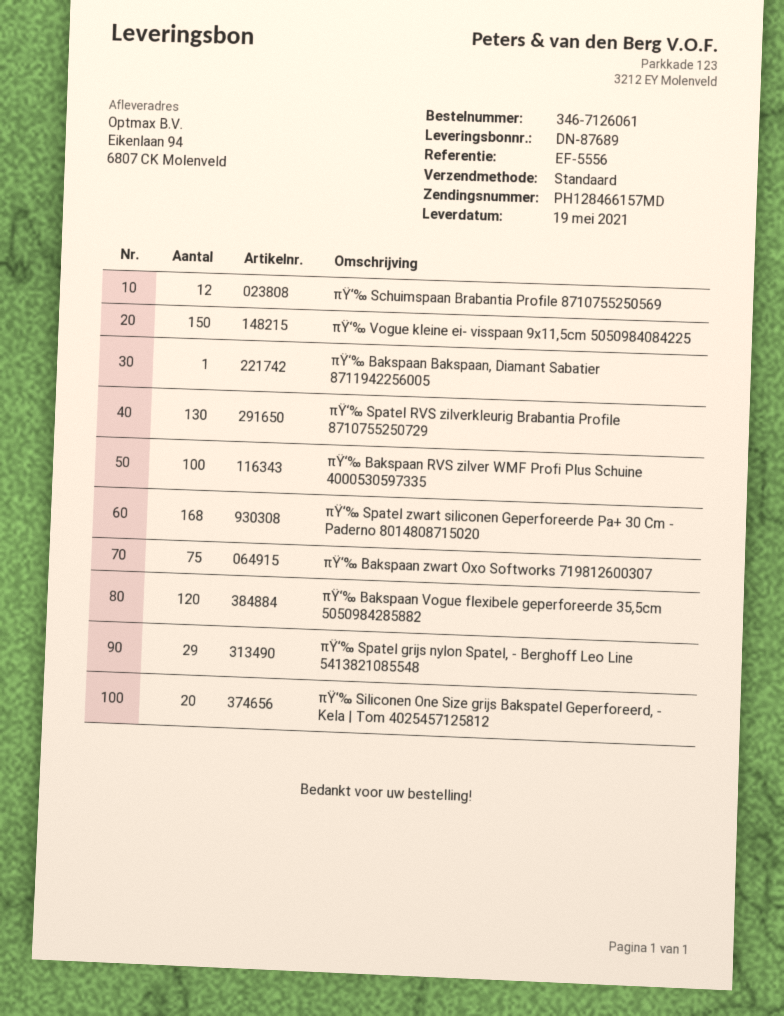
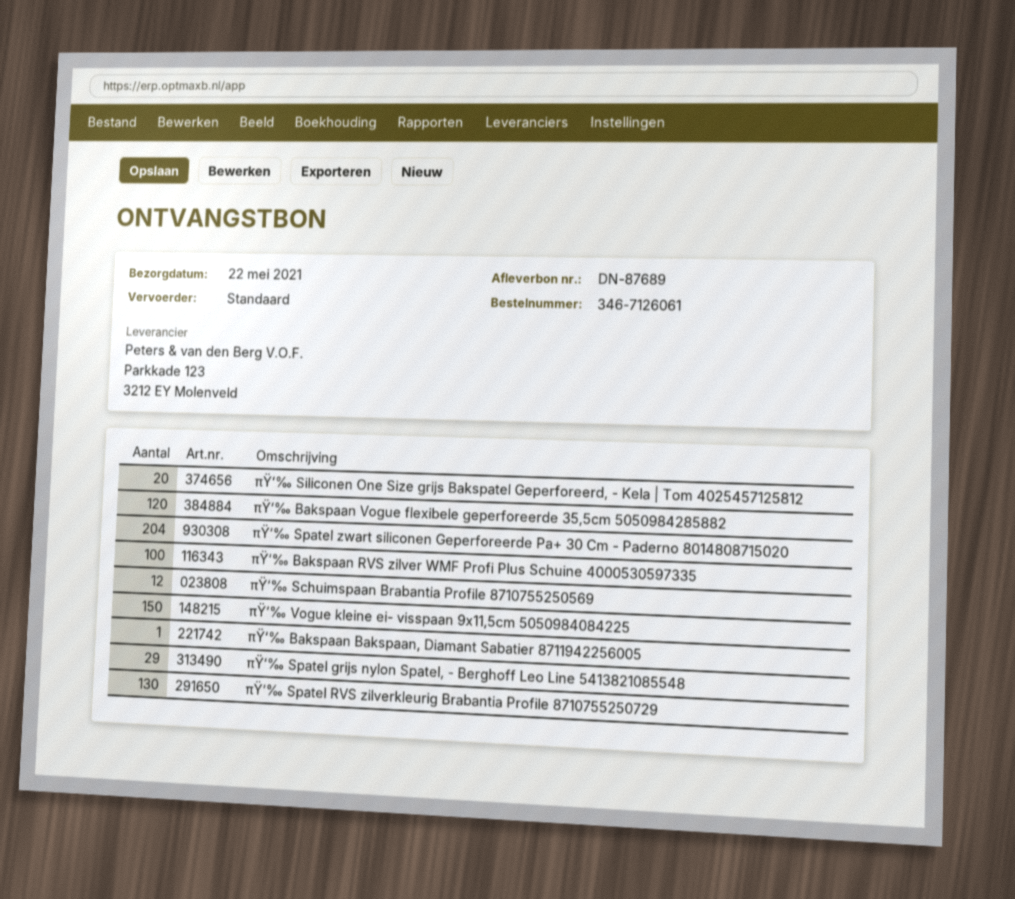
delivery date: 2021-05-19 -> 2021-05-22
πŸ‘‰ Spatel zwart siliconen Geperforeerde Pa+ 30 Cm - Paderno 8014808715020: 168 -> 204
πŸ‘‰ Bakspaan zwart Oxo Softworks 719812600307: 75 -> none

